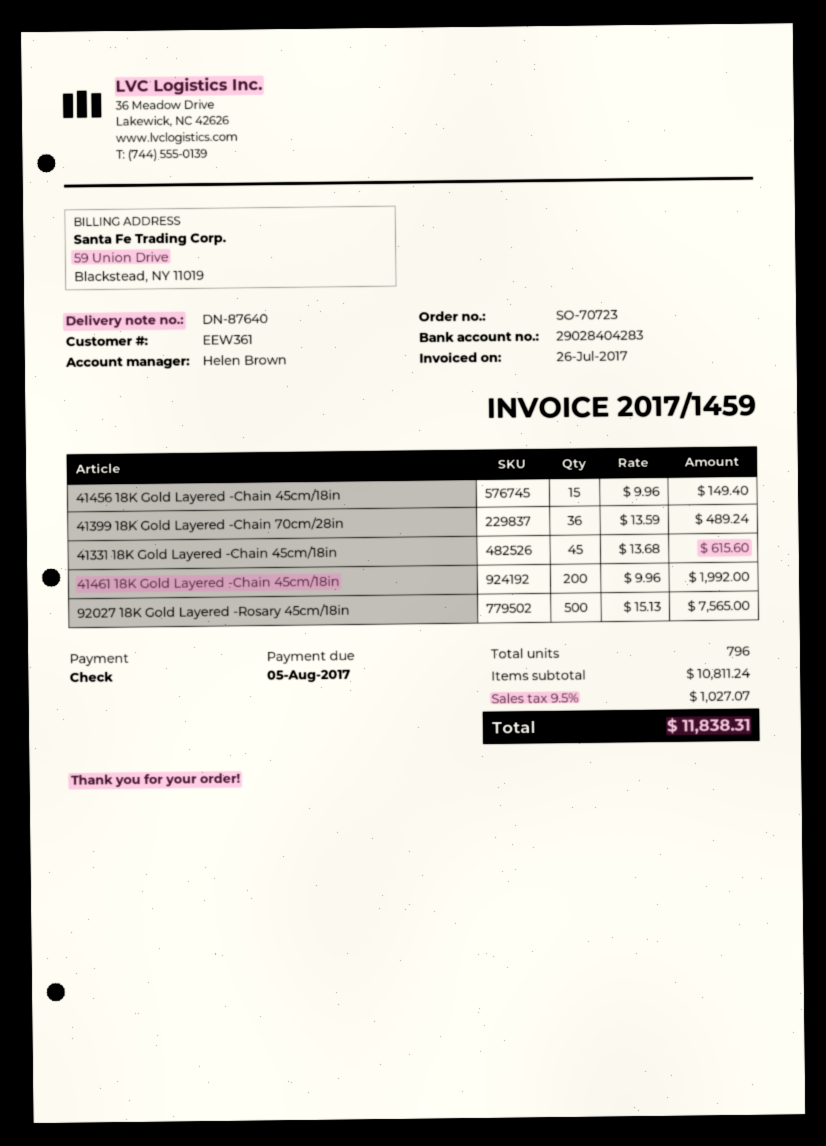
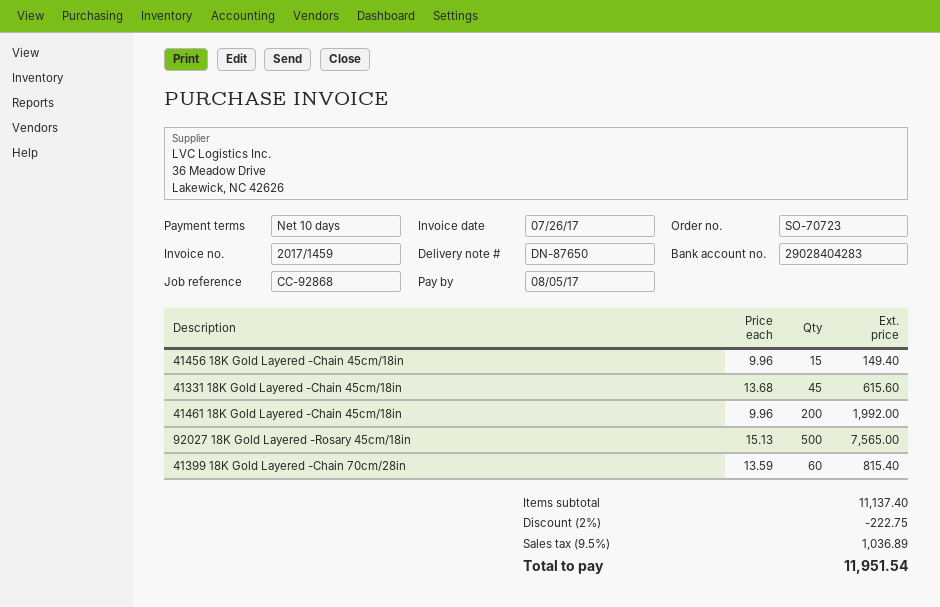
delivery note number: DN-87640 -> DN-87650
41399 18K Gold Layered -Chain 70cm/28in: 36 x 13.59 = 489.24 -> 60 x 13.59 = 815.40
subtotal: 10811.24 -> 11137.40
discount: none -> 2% = 222.75
tax: 9.5% = 1027.07 -> 9.5% = 1036.89
total: 11838.31 -> 11951.54

